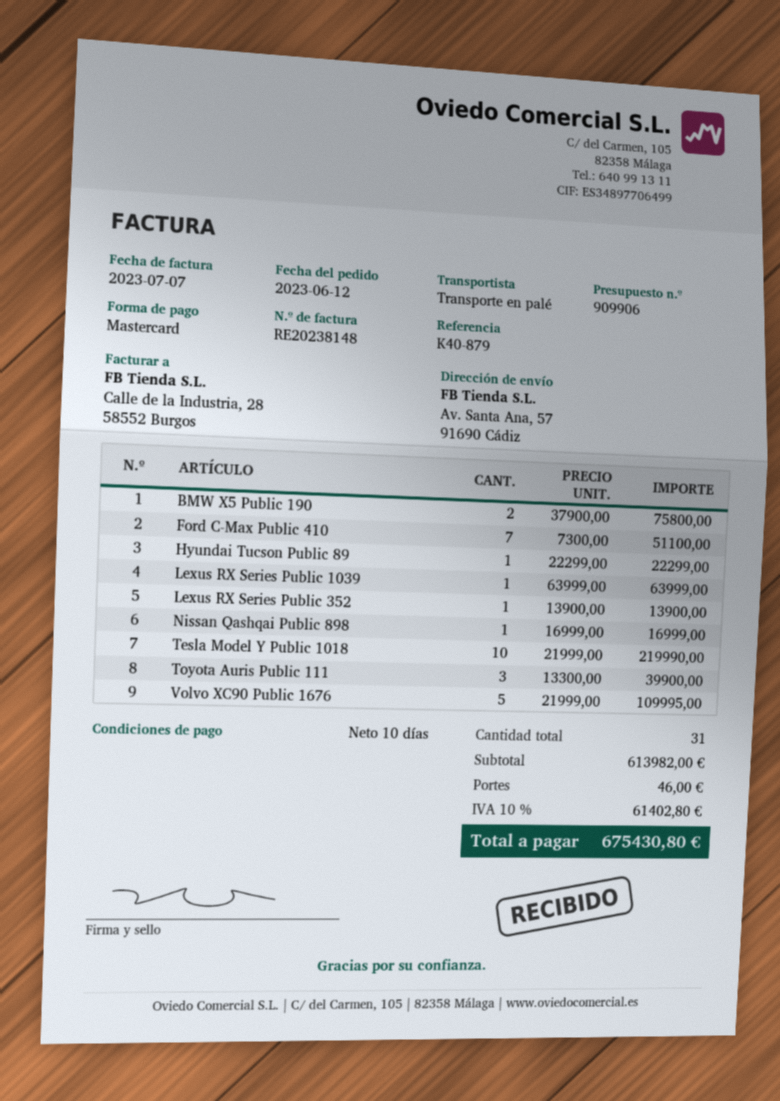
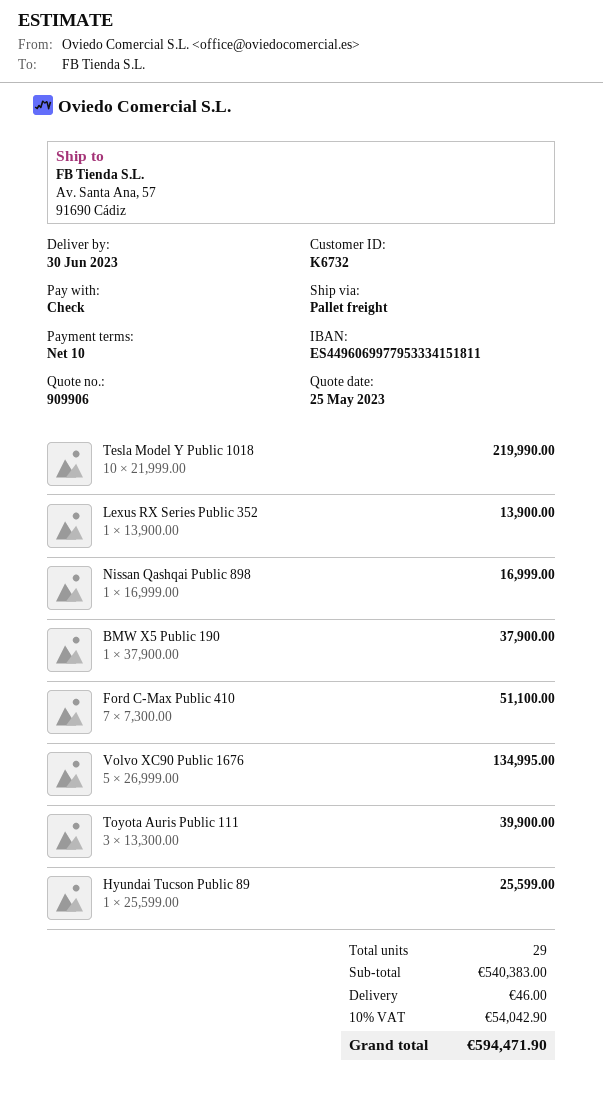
payment method: Mastercard -> cheque
BMW X5 Public 190: 2 x 37900.00 = 75800.00 -> 1 x 37900.00 = 37900.00
Hyundai Tucson Public 89: 1 x 22299.00 = 22299.00 -> 1 x 25599.00 = 25599.00
Lexus RX Series Public 1039: 1 x 63999.00 = 63999.00 -> none
Volvo XC90 Public 1676: 5 x 21999.00 = 109995.00 -> 5 x 26999.00 = 134995.00
total quantity: 31 -> 29
subtotal: 613982.00 -> 540383.00
tax: 10% = 61402.80 -> 10% = 54042.90
total: 675430.80 -> 594471.90

